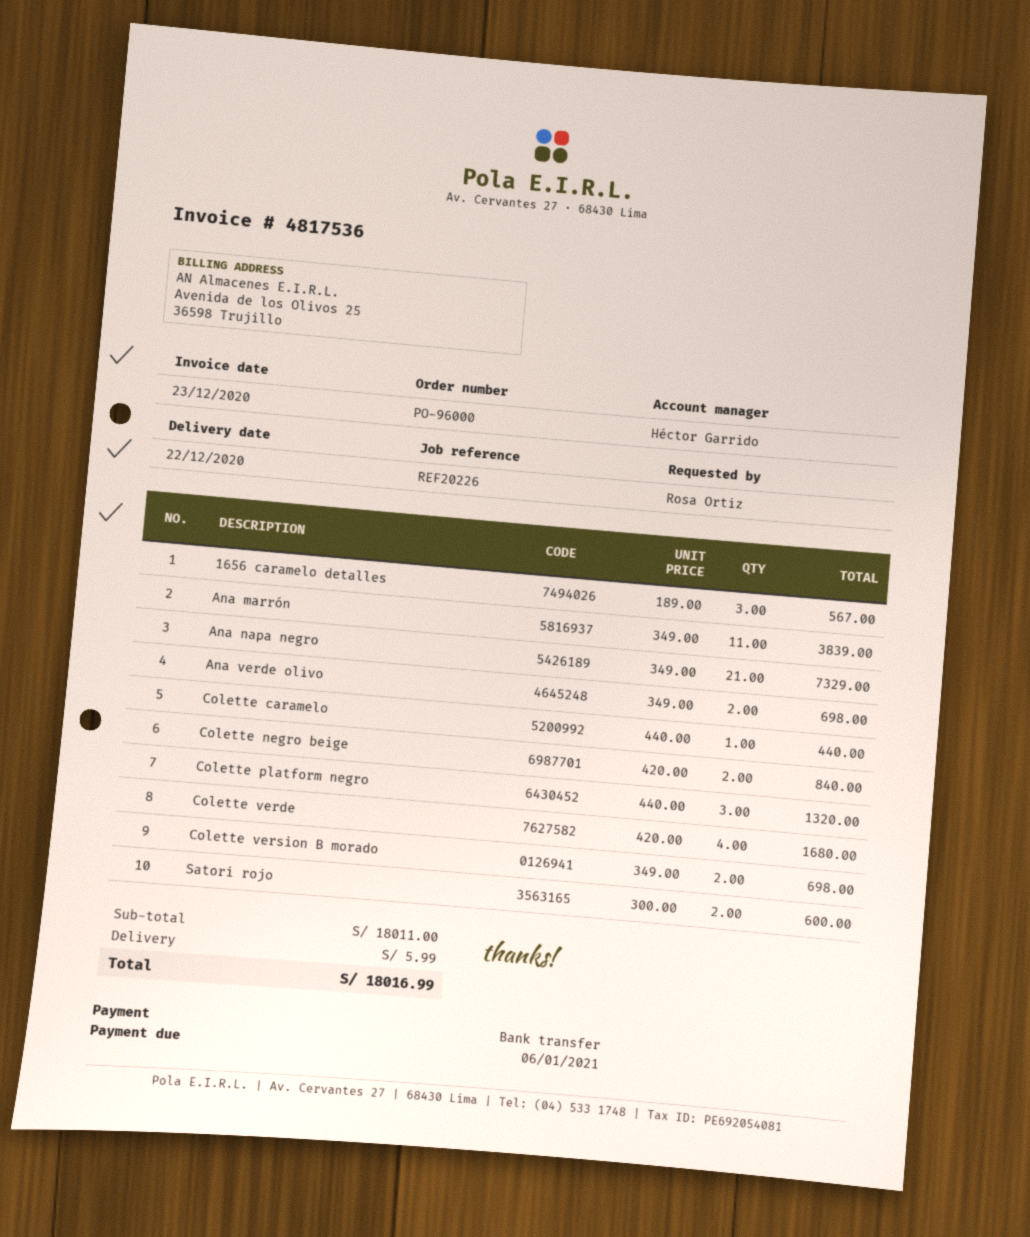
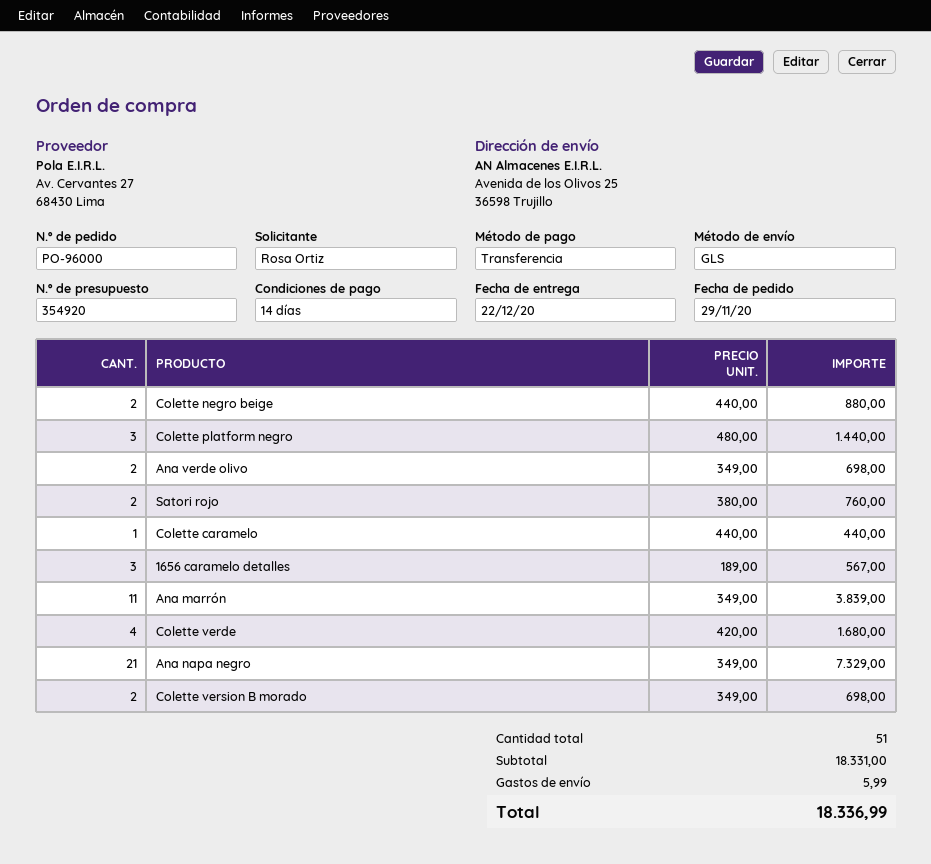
Colette negro beige: 2 x 420.00 = 840.00 -> 2 x 440.00 = 880.00
Colette platform negro: 3 x 440.00 = 1320.00 -> 3 x 480.00 = 1440.00
Satori rojo: 2 x 300.00 = 600.00 -> 2 x 380.00 = 760.00
subtotal: 18011.00 -> 18331.00
total: 18016.99 -> 18336.99

